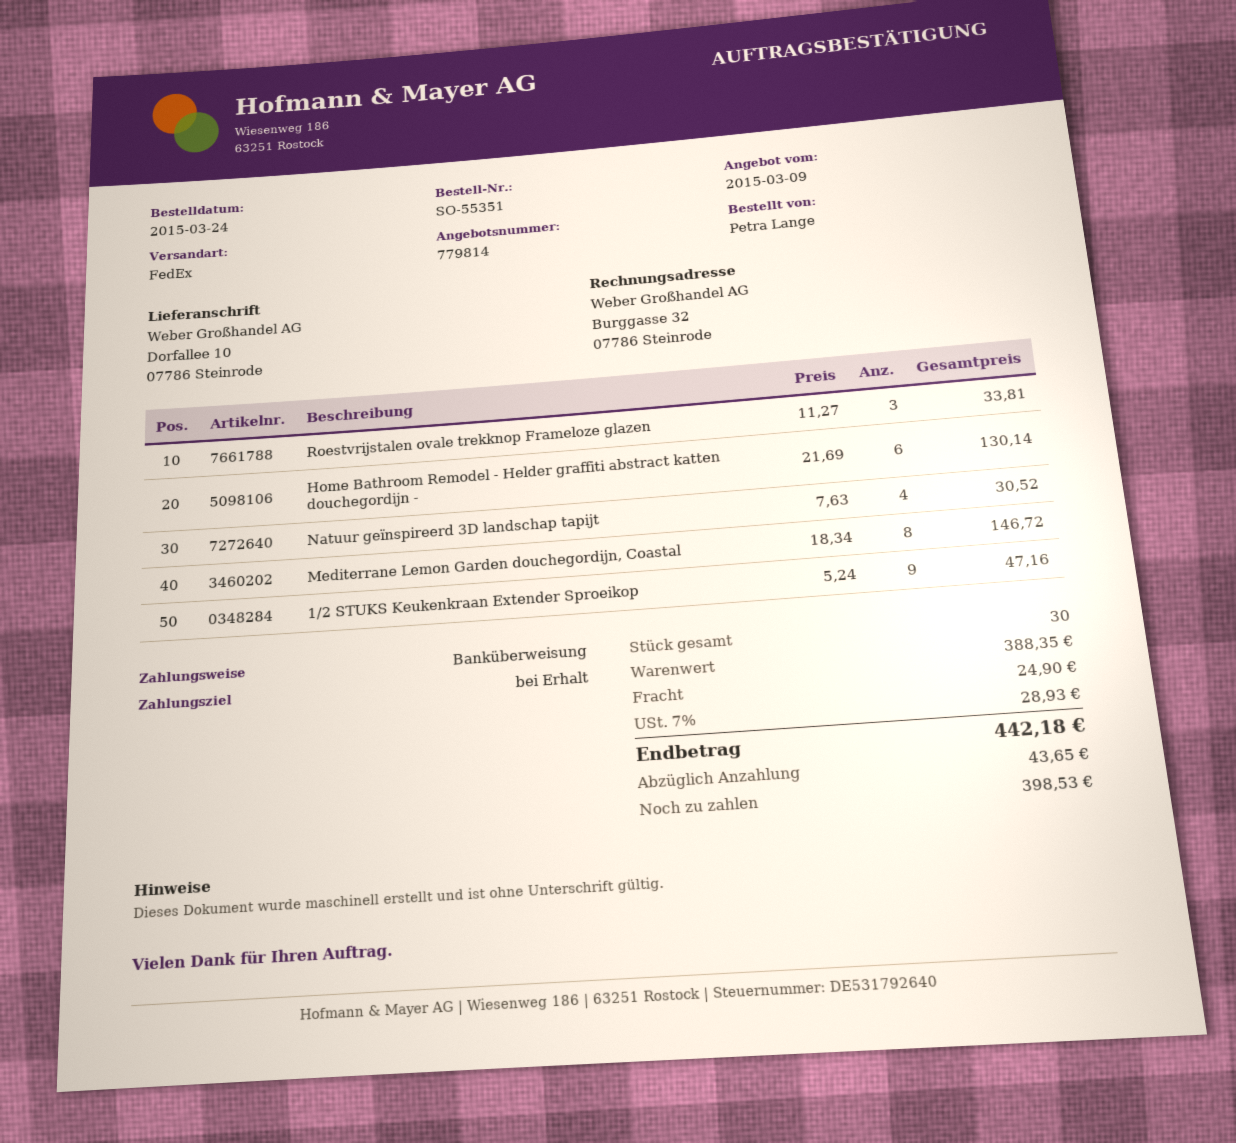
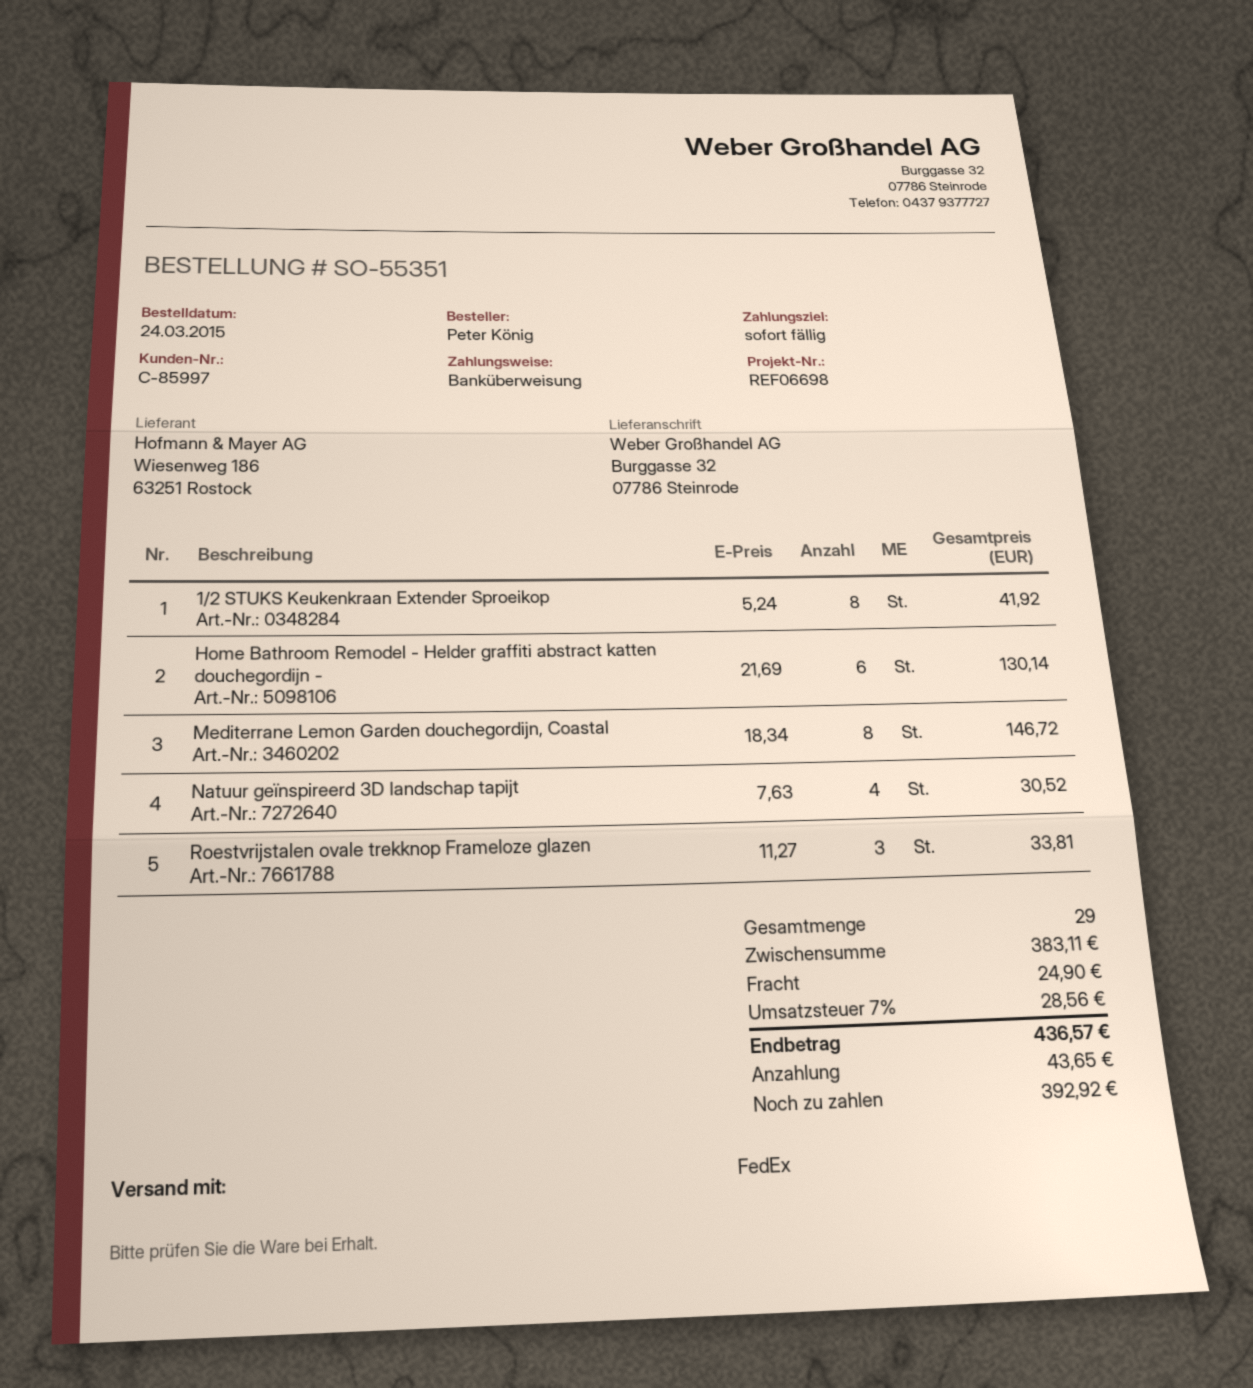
ordered by: Petra Lange -> Peter König
ship to: Dorfallee 10, 07786 Steinrode -> Burggasse 32, 07786 Steinrode
1/2 STUKS Keukenkraan Extender Sproeikop: 9 x 5.24 = 47.16 -> 8 x 5.24 = 41.92
total quantity: 30 -> 29
subtotal: 388.35 -> 383.11
tax: 7% = 28.93 -> 7% = 28.56
total: 442.18 -> 436.57
balance: 398.53 -> 392.92

